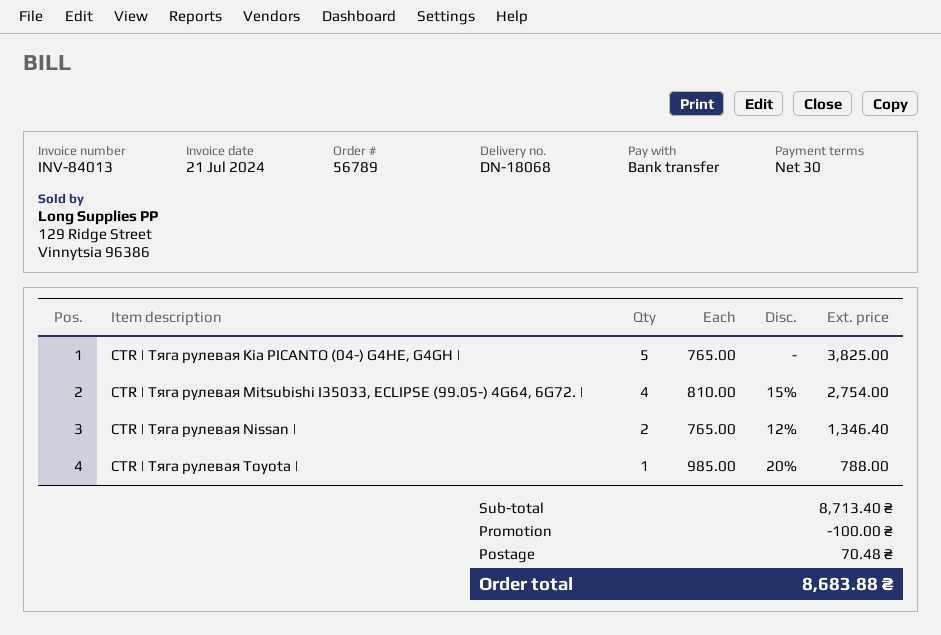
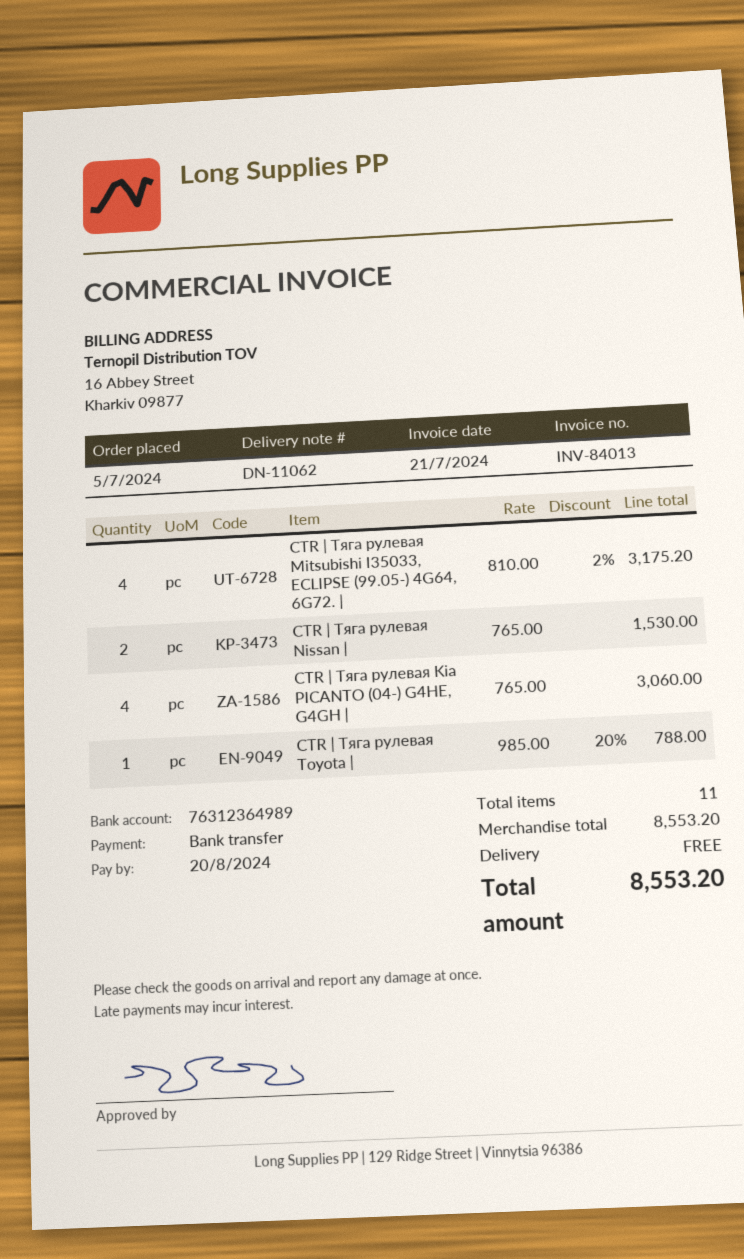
delivery note number: DN-18068 -> DN-11062
CTR | Тяга рулевая Kia PICANTO (04-) G4HE, G4GH |: 5 x 765.00 = 3825.00 -> 4 x 765.00 = 3060.00
CTR | Тяга рулевая Mitsubishi I35033, ECLIPSE (99.05-) 4G64, 6G72. |: 4 x 810.00 - 15% = 2754.00 -> 4 x 810.00 - 2% = 3175.20
CTR | Тяга рулевая Nissan |: 2 x 765.00 - 12% = 1346.40 -> 2 x 765.00 = 1530.00
subtotal: 8713.40 -> 8553.20
discount: 100.00 -> none
shipping: 70.48 -> 0.00
total: 8683.88 -> 8553.20

